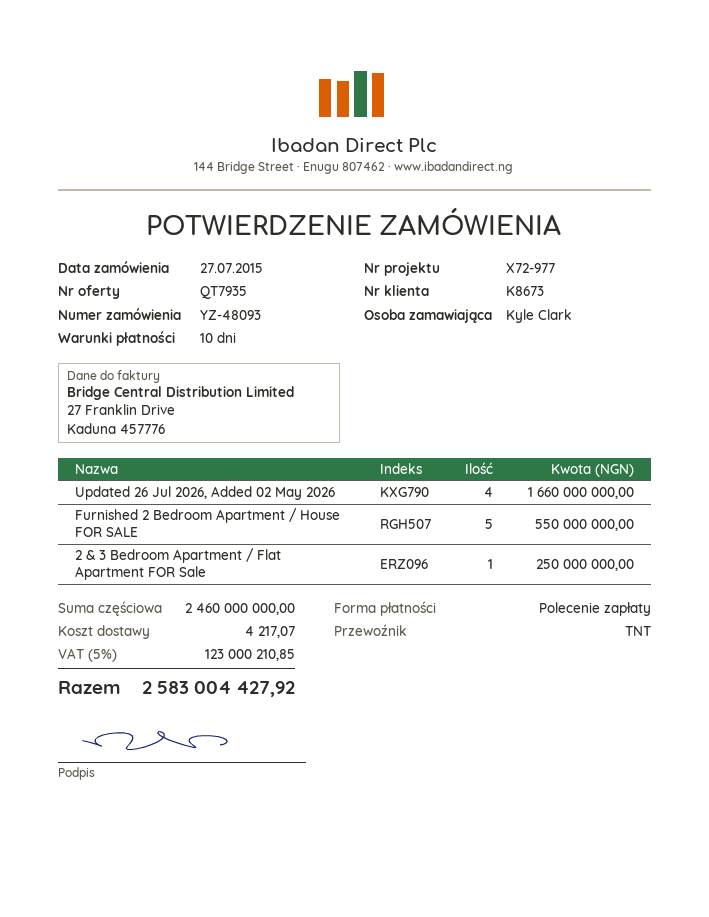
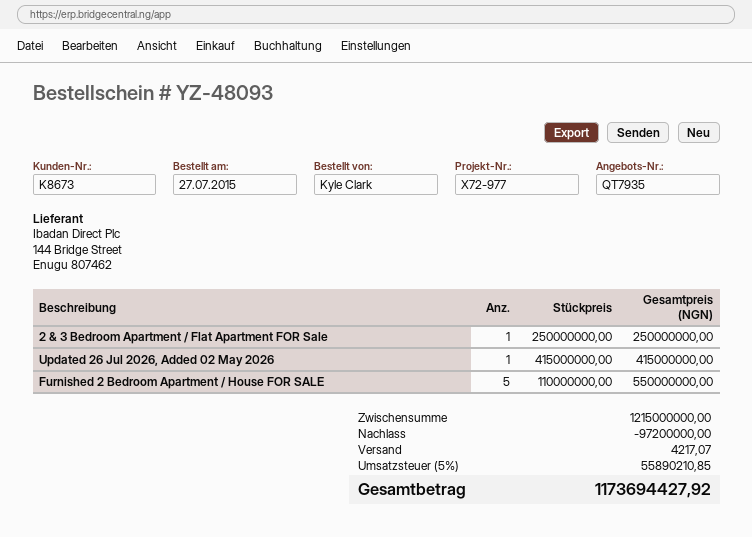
Updated 26 Jul 2026, Added 02 May 2026: 4 for 1660000000.00 -> 1 for 415000000.00
subtotal: 2460000000.00 -> 1215000000.00
discount: none -> 97200000.00
tax: 5% = 123000210.85 -> 5% = 55890210.85
total: 2583004427.92 -> 1173694427.92

